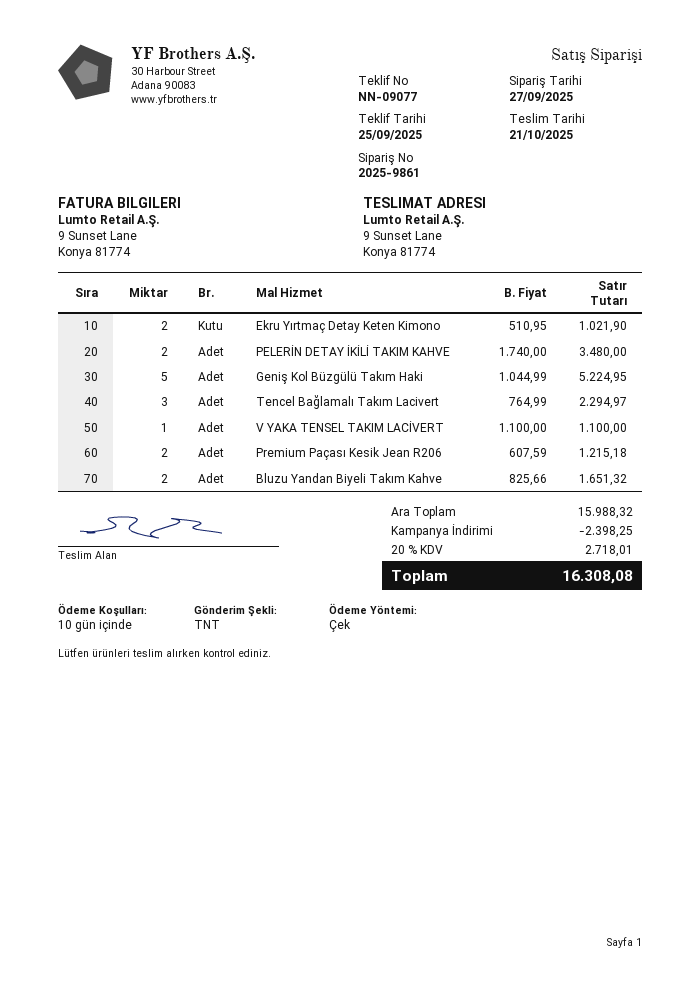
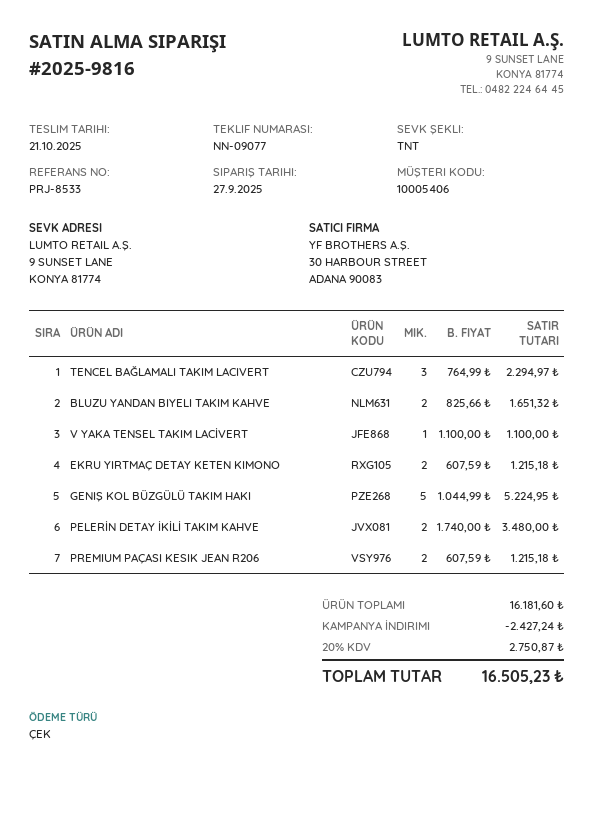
order number: 2025-9861 -> 2025-9816
Ekru Yırtmaç Detay Keten Kimono: 2 x 510.95 = 1021.90 -> 2 x 607.59 = 1215.18
subtotal: 15988.32 -> 16181.60
discount: 2398.25 -> 2427.24
tax: 20% = 2718.01 -> 20% = 2750.87
total: 16308.08 -> 16505.23

